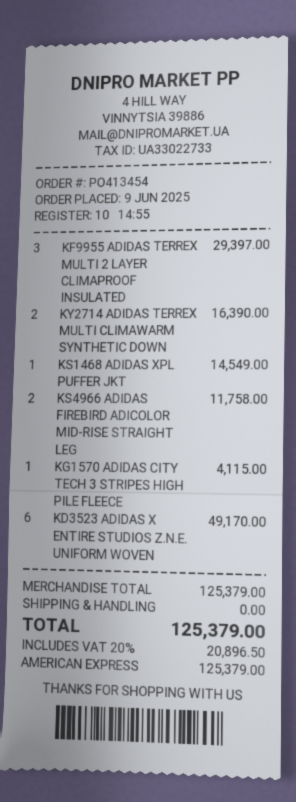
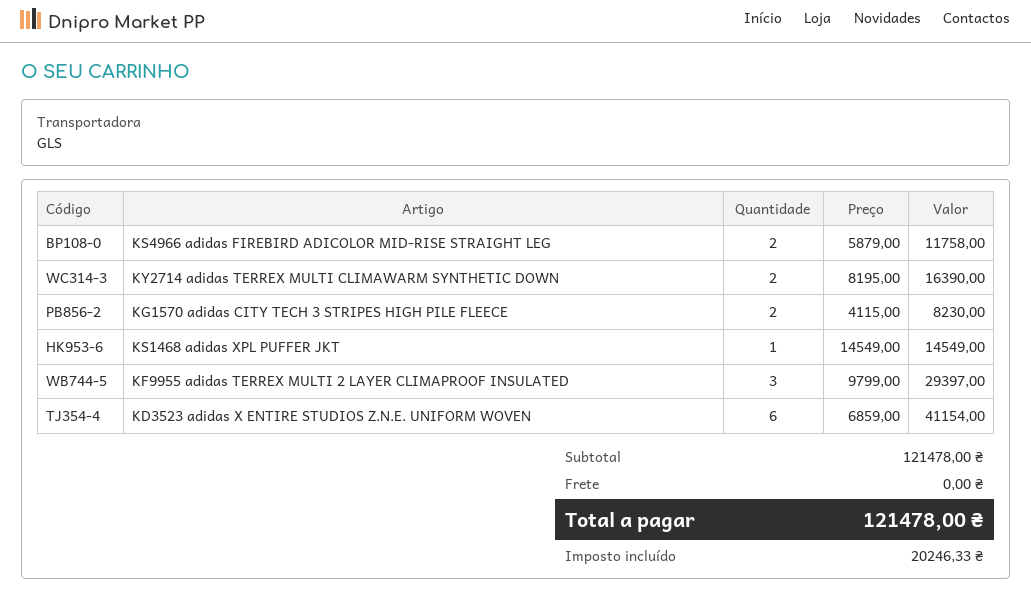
KG1570 ADIDAS CITY TECH 3 STRIPES HIGH PILE FLEECE: 1 for 4115.00 -> 2 for 8230.00
KD3523 ADIDAS X ENTIRE STUDIOS Z.N.E. UNIFORM WOVEN: 6 for 49170.00 -> 6 for 41154.00
subtotal: 125379.00 -> 121478.00
tax: 20896.50 -> 20246.33
total: 125379.00 -> 121478.00

